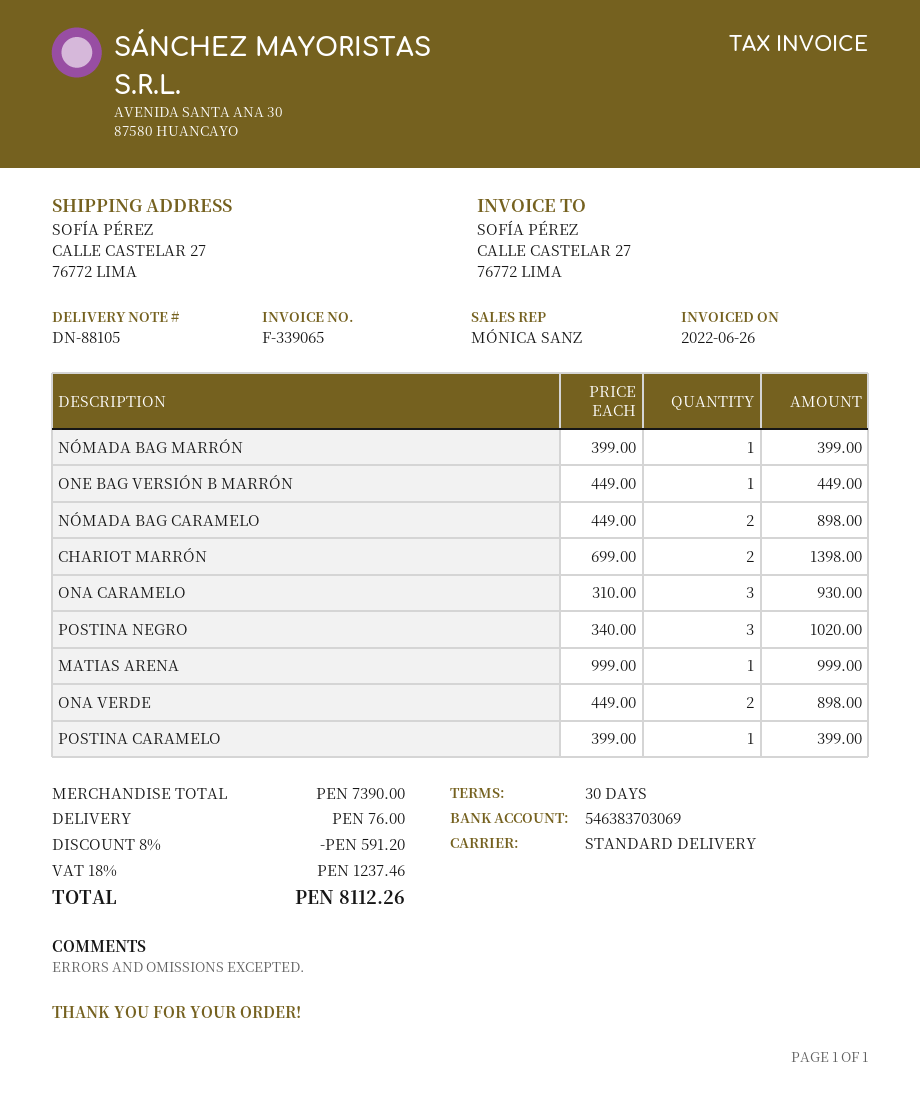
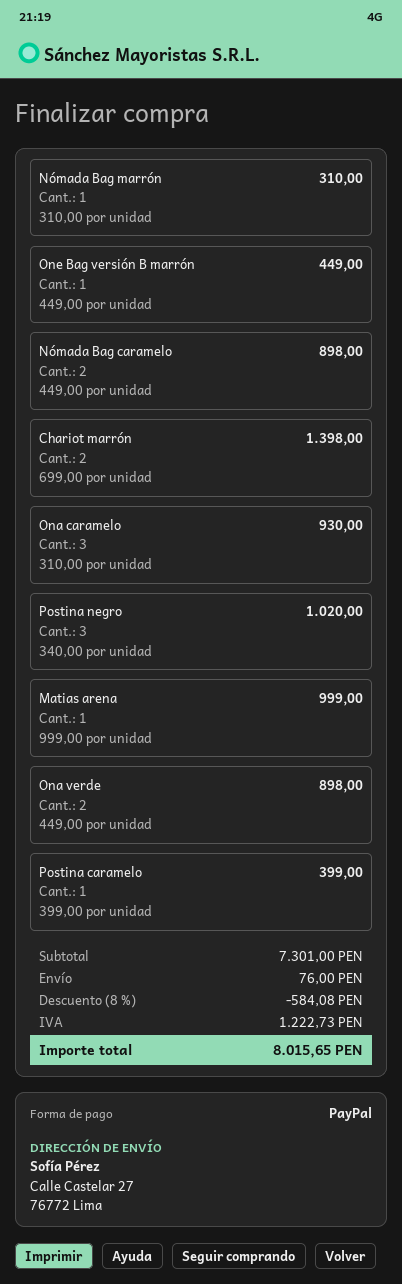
NÓMADA BAG MARRÓN: 1 x 399.00 = 399.00 -> 1 x 310.00 = 310.00
subtotal: 7390.00 -> 7301.00
discount: 8% = 591.20 -> 8% = 584.08
tax: 1237.46 -> 1222.73
total: 8112.26 -> 8015.65

